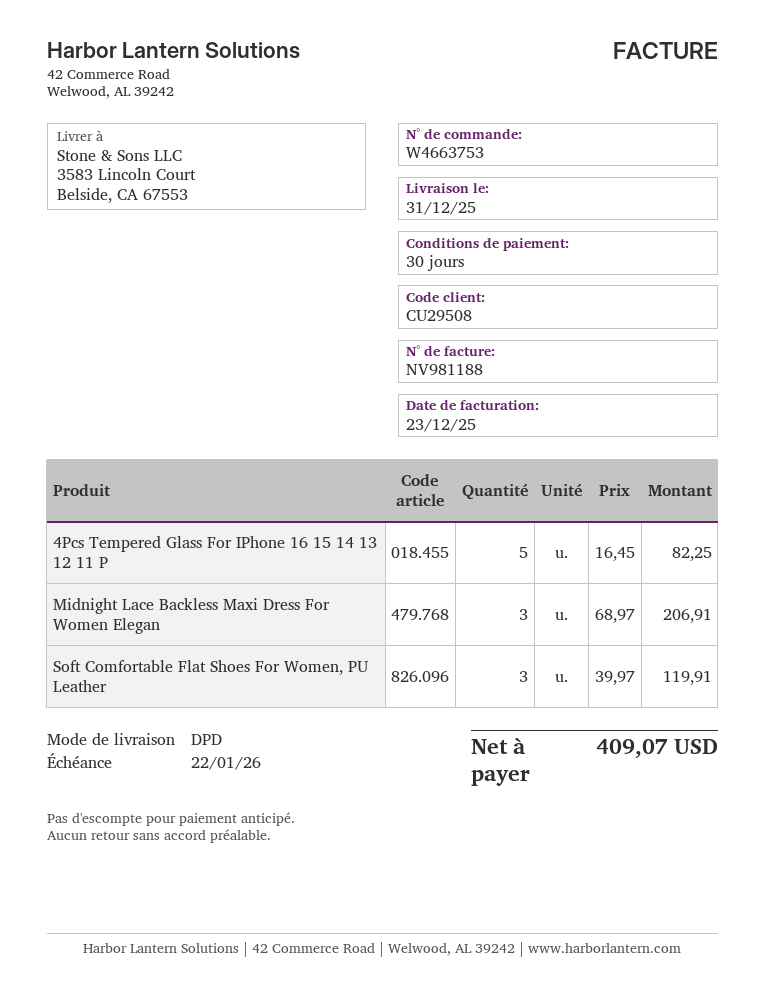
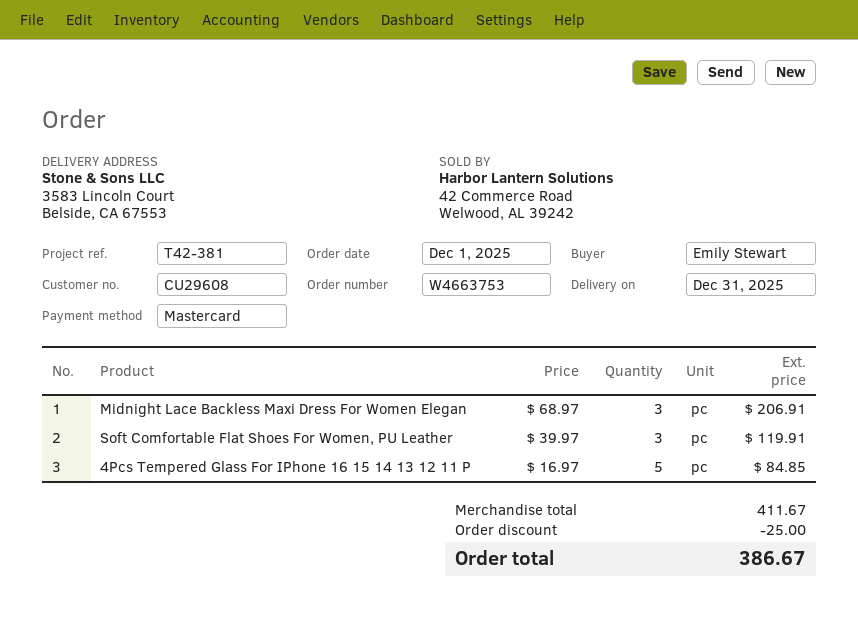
customer number: CU29508 -> CU29608
4Pcs Tempered Glass For IPhone 16 15 14 13 12 11 P: 5 x 16.45 = 82.25 -> 5 x 16.97 = 84.85
discount: none -> 25.00
total: 409.07 -> 386.67

